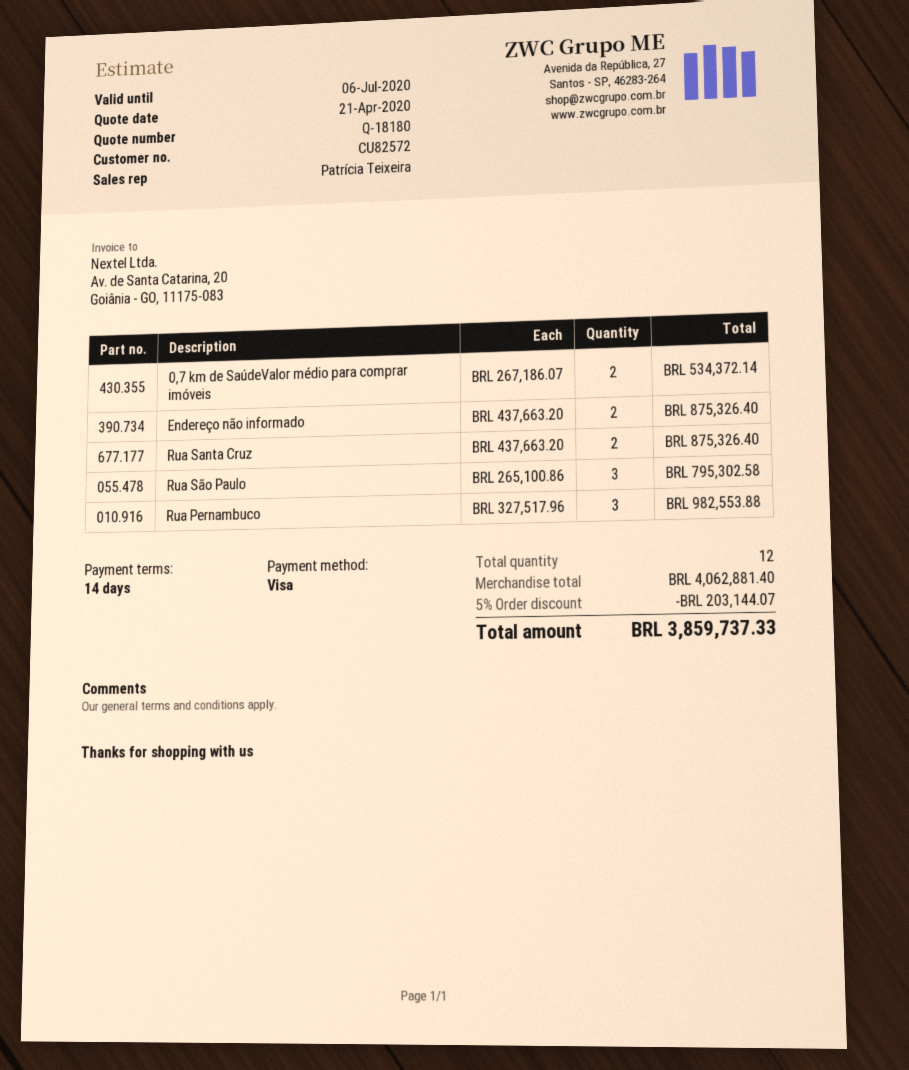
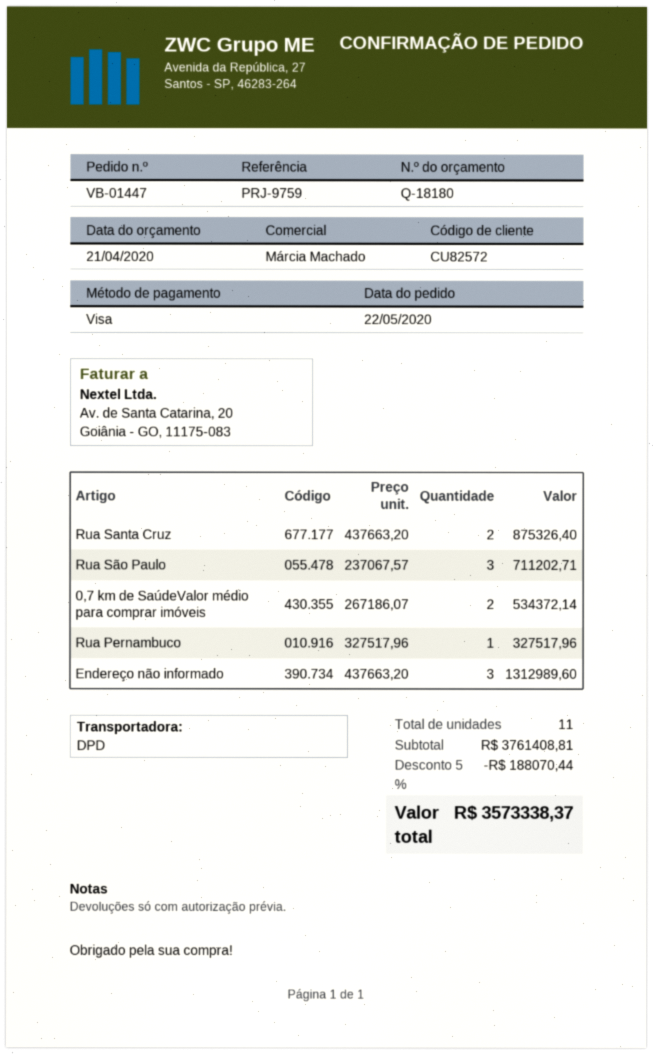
sales rep: Patrícia Teixeira -> Márcia Machado
Endereço não informado: 2 x 437663.20 = 875326.40 -> 3 x 437663.20 = 1312989.60
Rua São Paulo: 3 x 265100.86 = 795302.58 -> 3 x 237067.57 = 711202.71
Rua Pernambuco: 3 x 327517.96 = 982553.88 -> 1 x 327517.96 = 327517.96
total quantity: 12 -> 11
subtotal: 4062881.40 -> 3761408.81
discount: 5% = 203144.07 -> 5% = 188070.44
total: 3859737.33 -> 3573338.37

